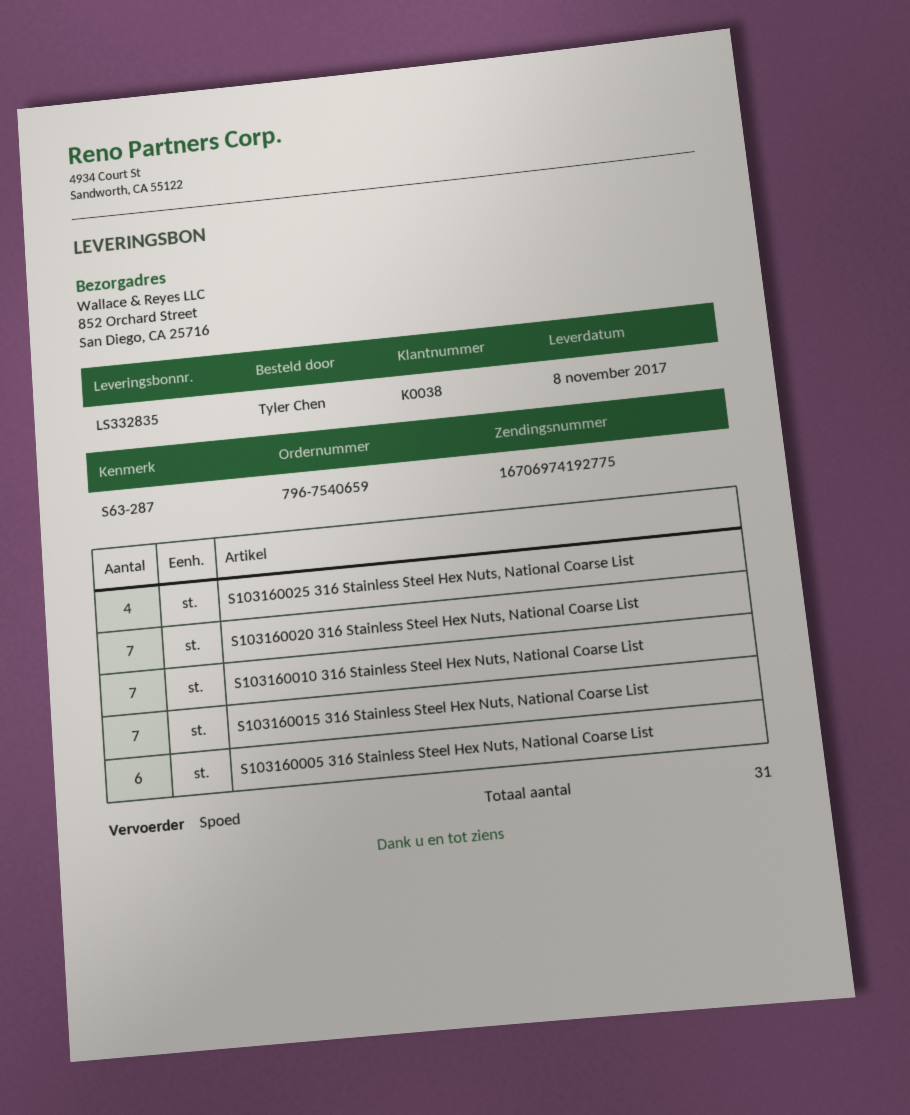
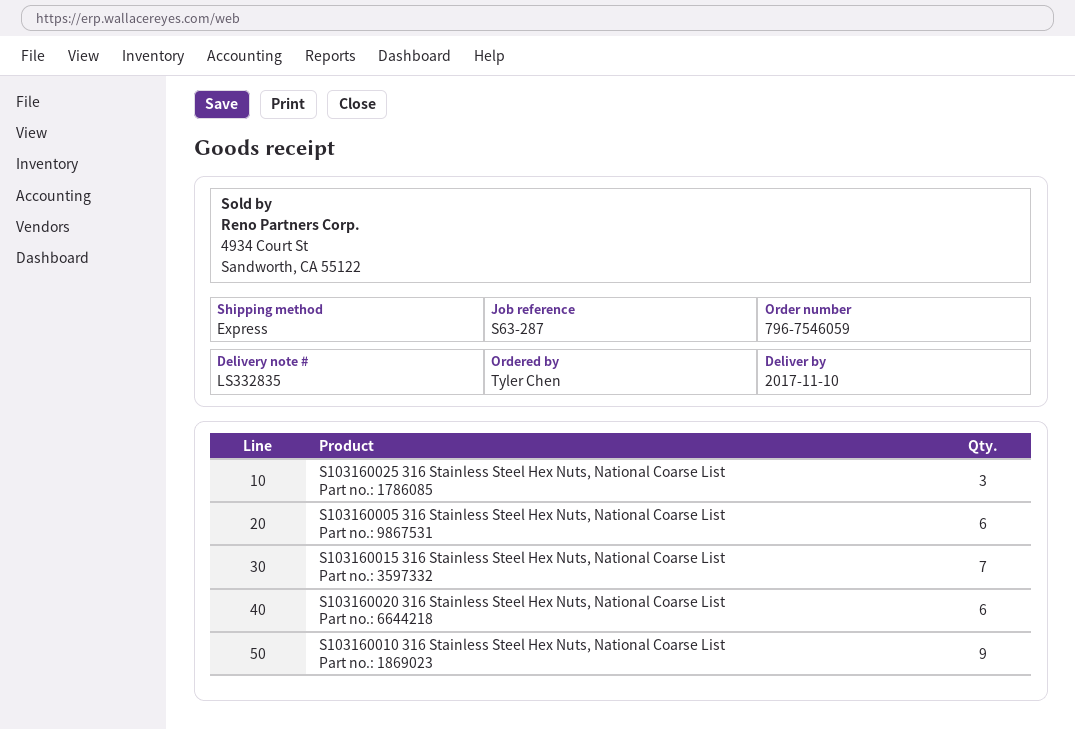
order number: 796-7540659 -> 796-7546059
delivery date: 2017-11-08 -> 2017-11-10
S103160025 316 Stainless Steel Hex Nuts, National Coarse List: 4 -> 3
S103160020 316 Stainless Steel Hex Nuts, National Coarse List: 7 -> 6
S103160010 316 Stainless Steel Hex Nuts, National Coarse List: 7 -> 9

